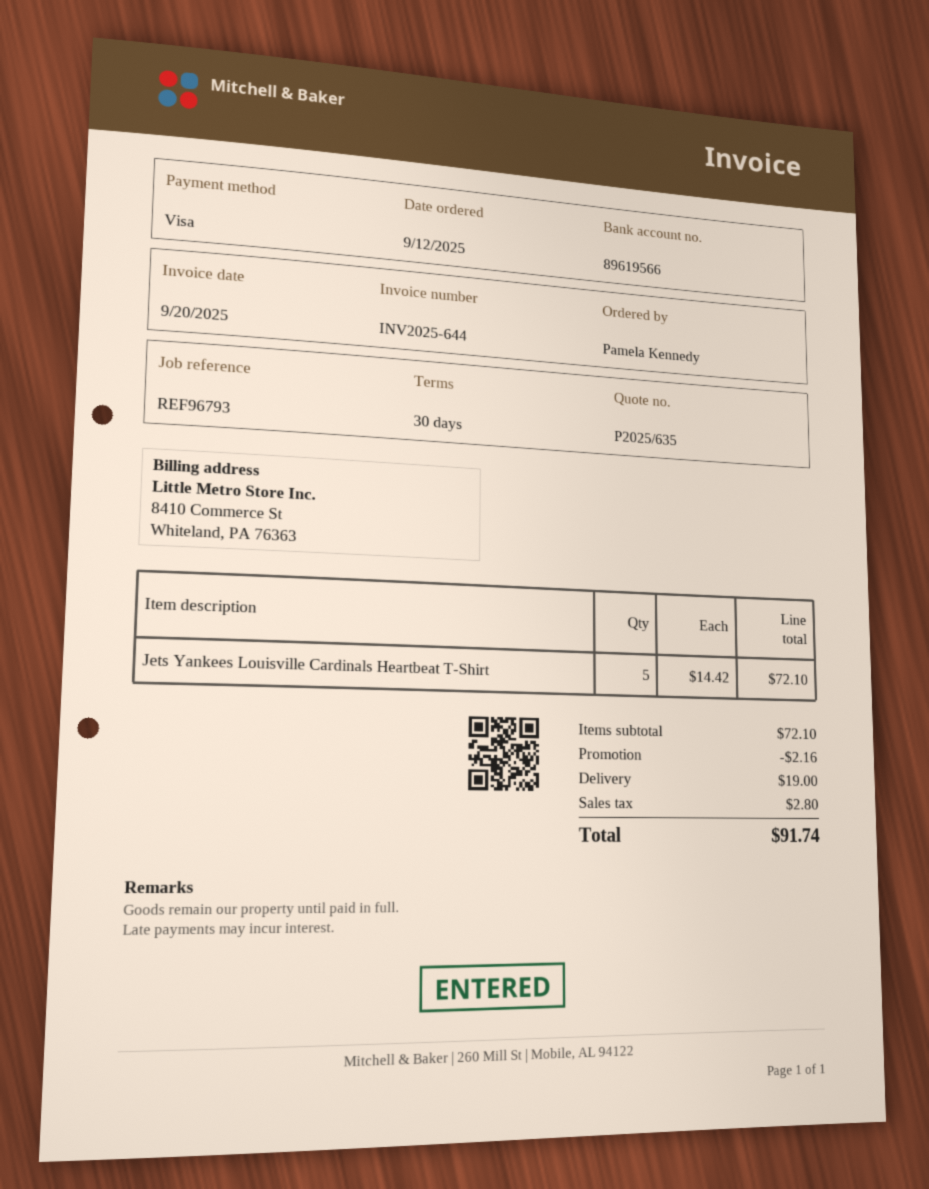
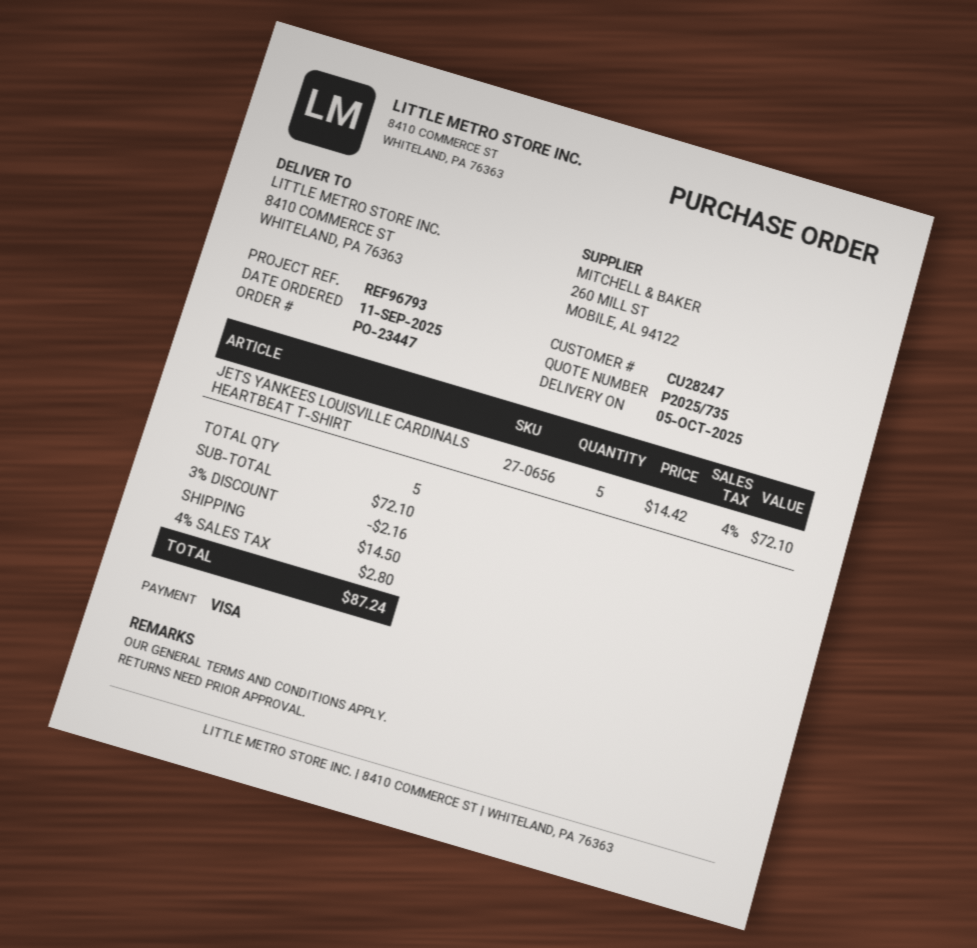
quote number: P2025/635 -> P2025/735
order date: 2025-09-12 -> 2025-09-11
shipping: 19.00 -> 14.50
total: 91.74 -> 87.24

